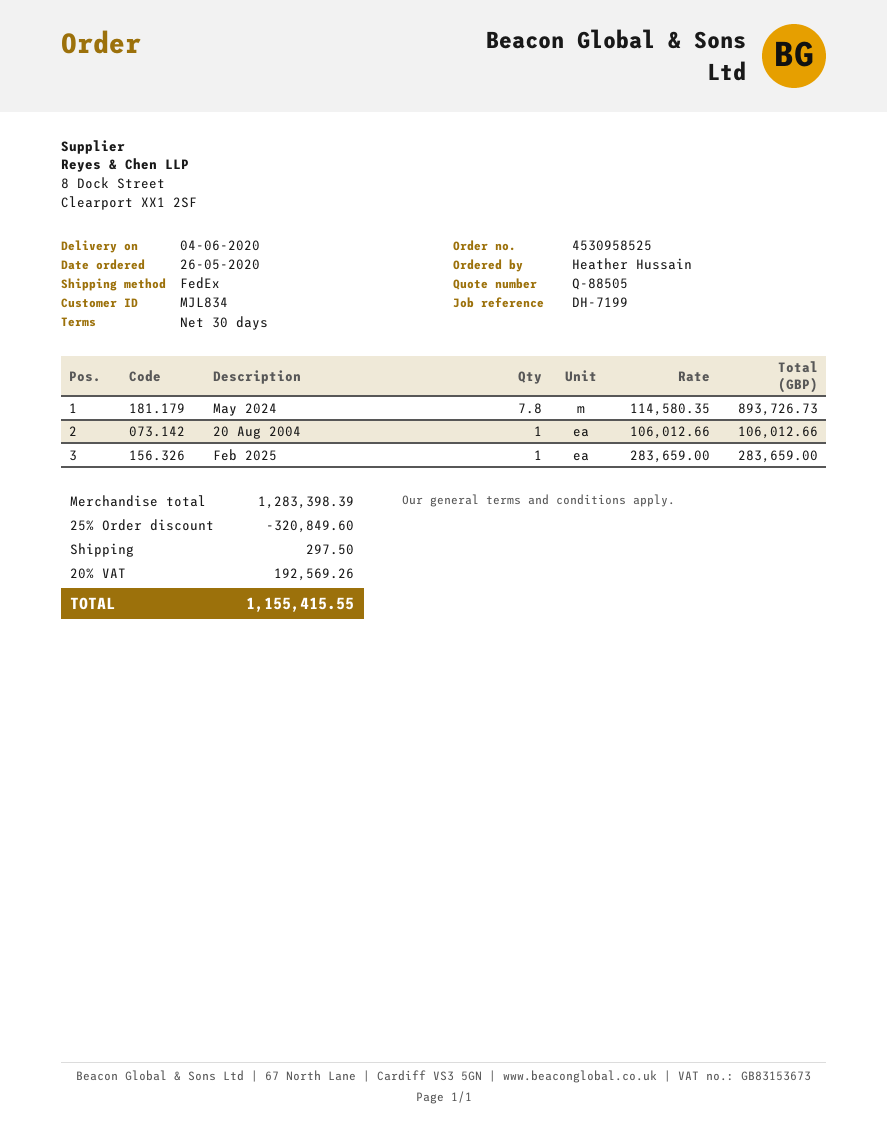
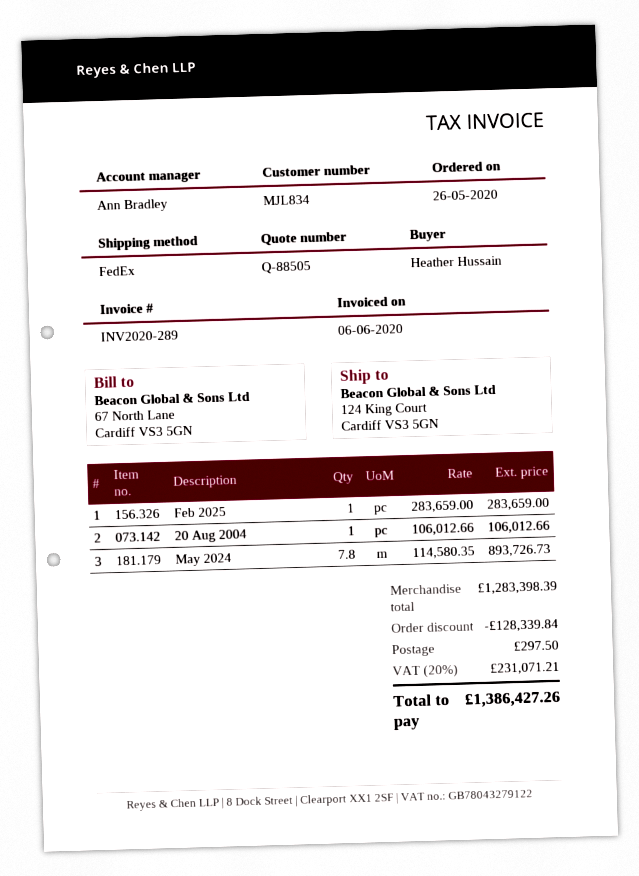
discount: 320849.60 -> 128339.84
tax: 20% = 192569.26 -> 20% = 231071.21
total: 1155415.55 -> 1386427.26

